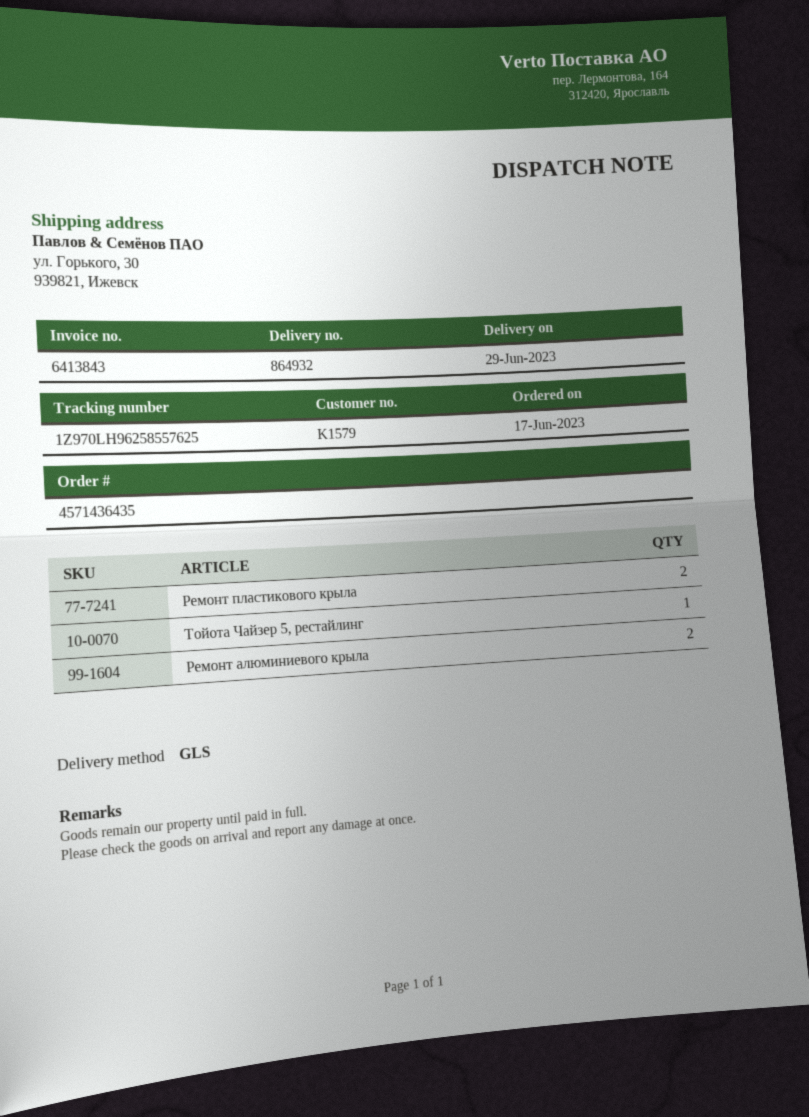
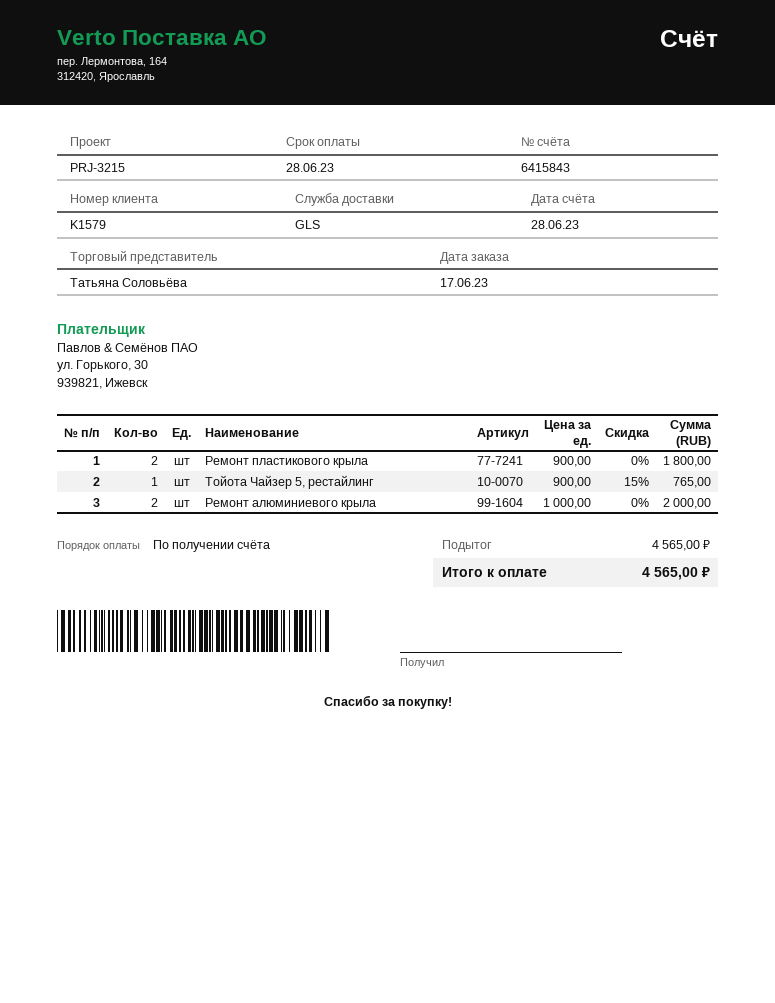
invoice number: 6413843 -> 6415843

